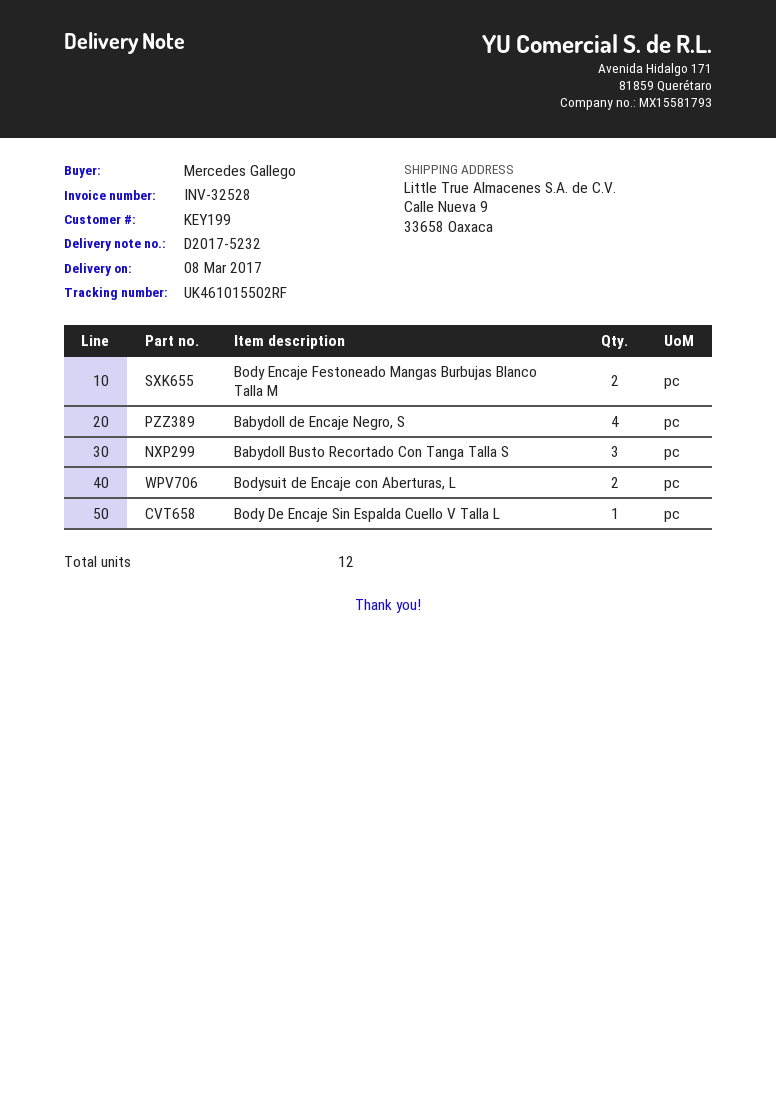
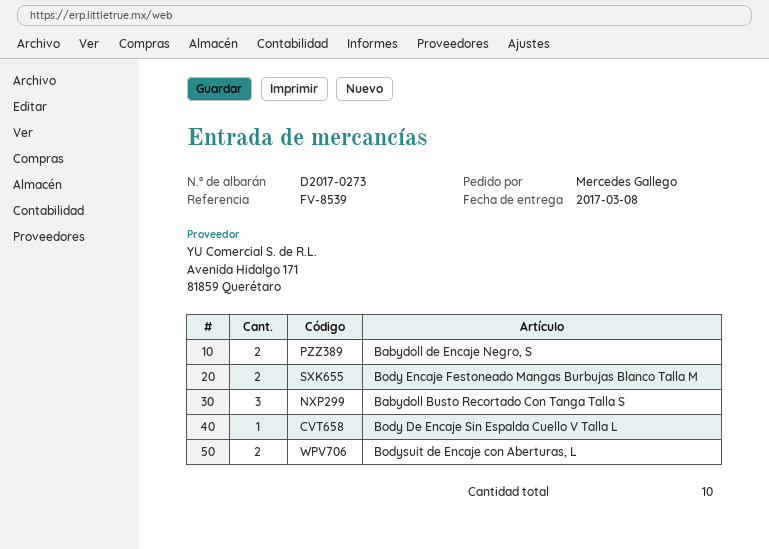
delivery note number: D2017-5232 -> D2017-0273
Babydoll de Encaje Negro, S: 4 -> 2
total quantity: 12 -> 10

